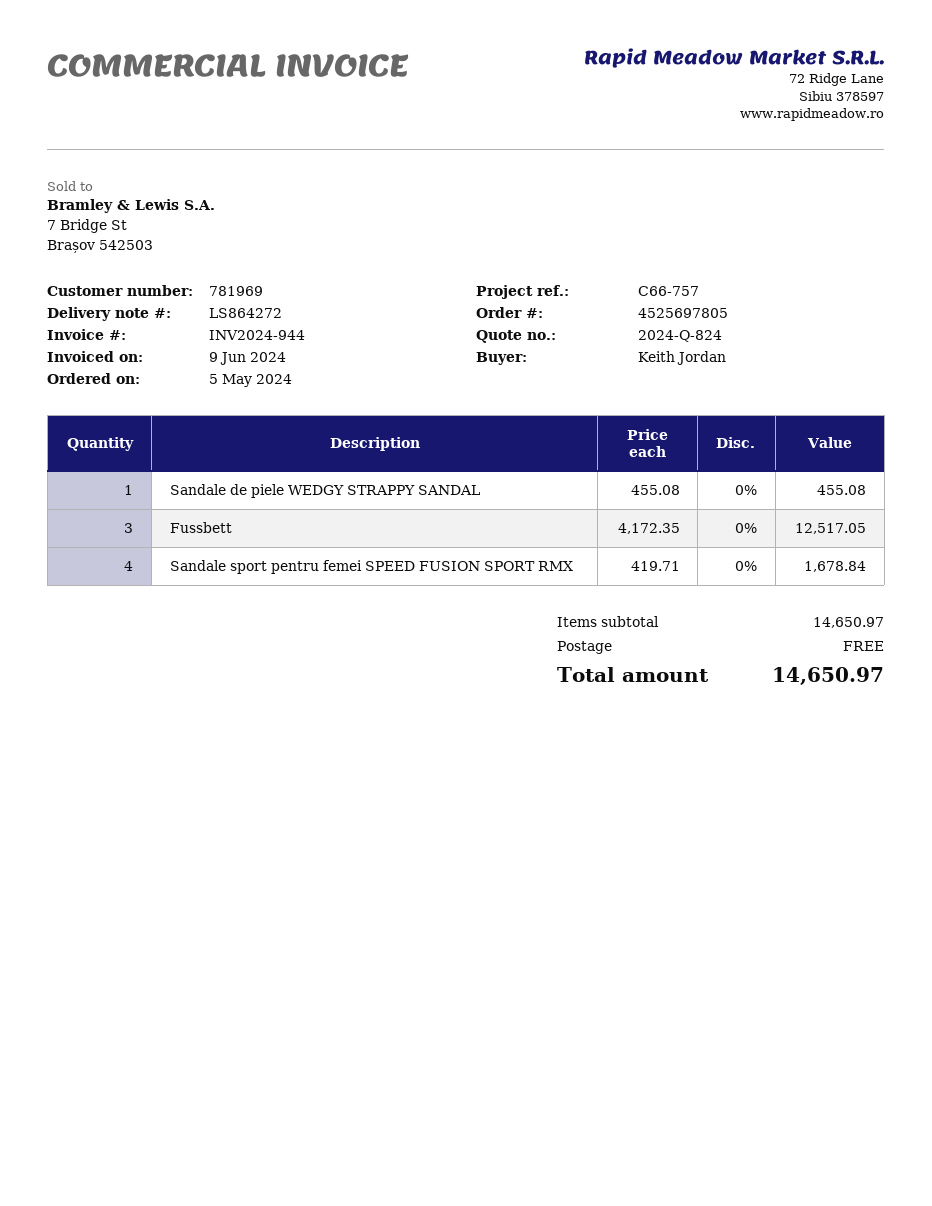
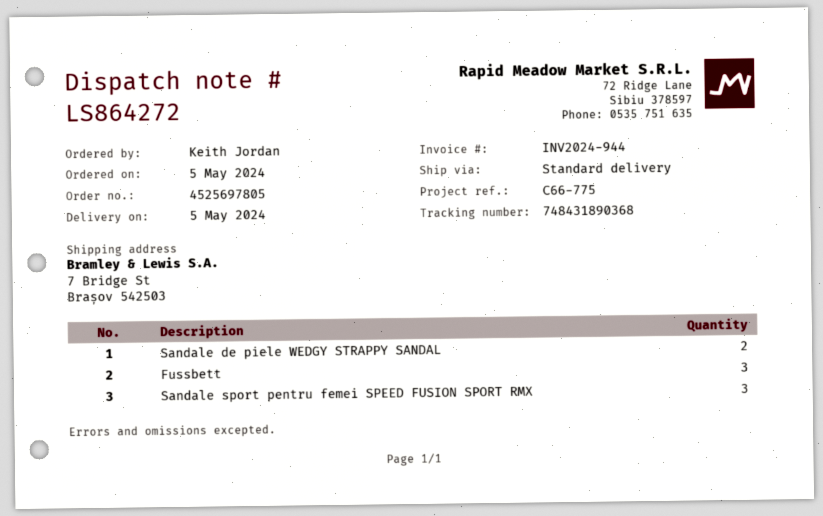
reference: C66-757 -> C66-775
Sandale de piele WEDGY STRAPPY SANDAL: 1 -> 2
Sandale sport pentru femei SPEED FUSION SPORT RMX: 4 -> 3

